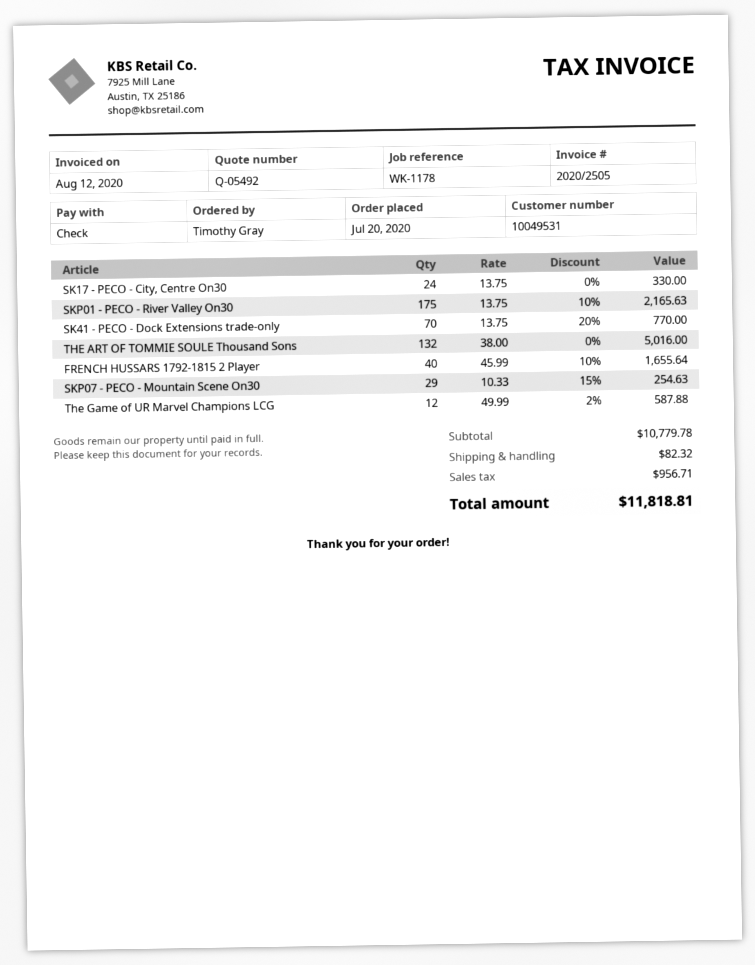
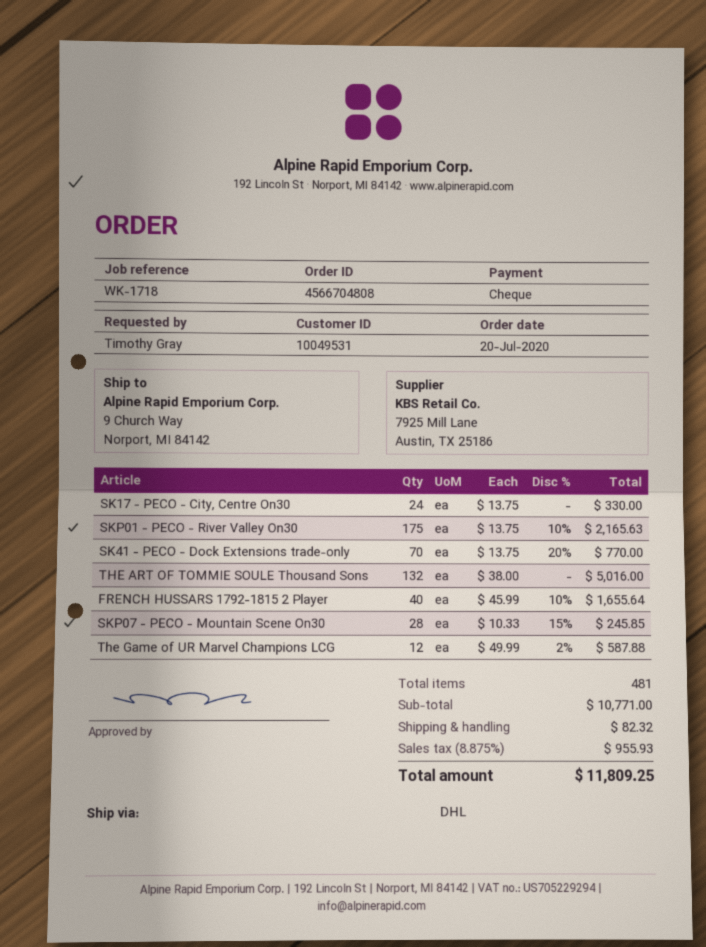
reference: WK-1178 -> WK-1718
SKP07 - PECO - Mountain Scene On30: 29 x 10.33 - 15% = 254.63 -> 28 x 10.33 - 15% = 245.85
subtotal: 10779.78 -> 10771.00
tax: 956.71 -> 955.93
total: 11818.81 -> 11809.25

